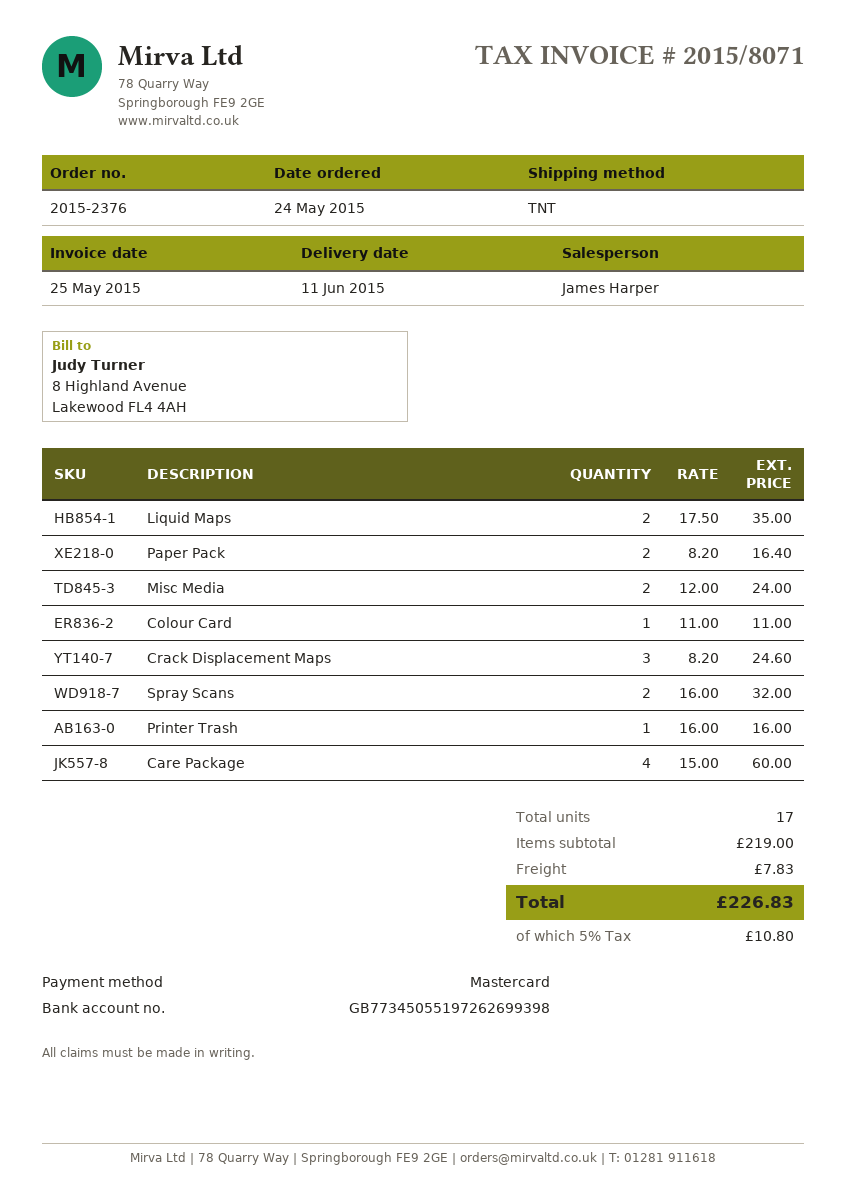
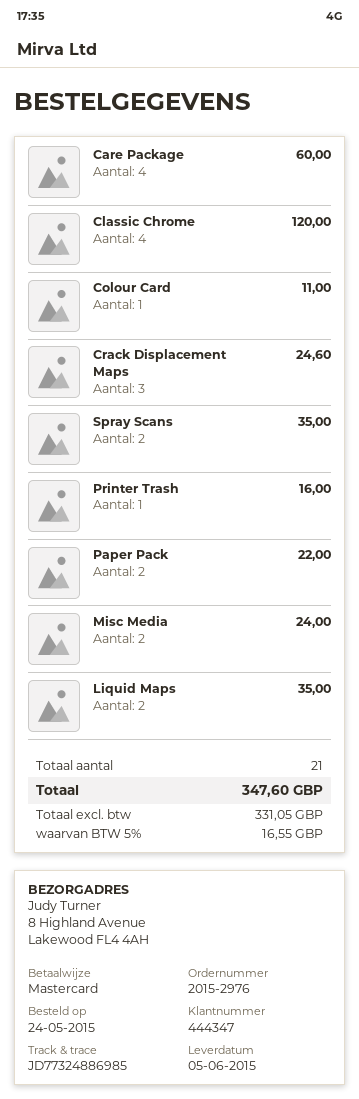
order number: 2015-2376 -> 2015-2976
delivery date: 2015-06-11 -> 2015-06-05
Paper Pack: 2 for 16.40 -> 2 for 22.00
Spray Scans: 2 for 32.00 -> 2 for 35.00
Classic Chrome: none -> 4 for 120.00
total quantity: 17 -> 21
shipping: 7.83 -> none
tax: 5% = 10.80 -> 5% = 16.55
total: 226.83 -> 347.60

